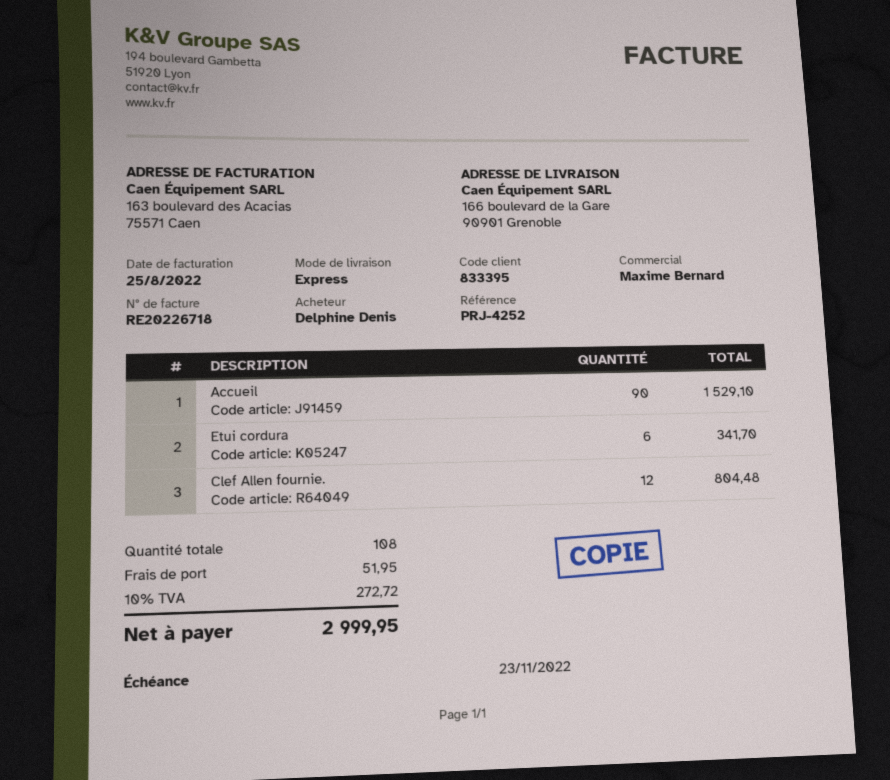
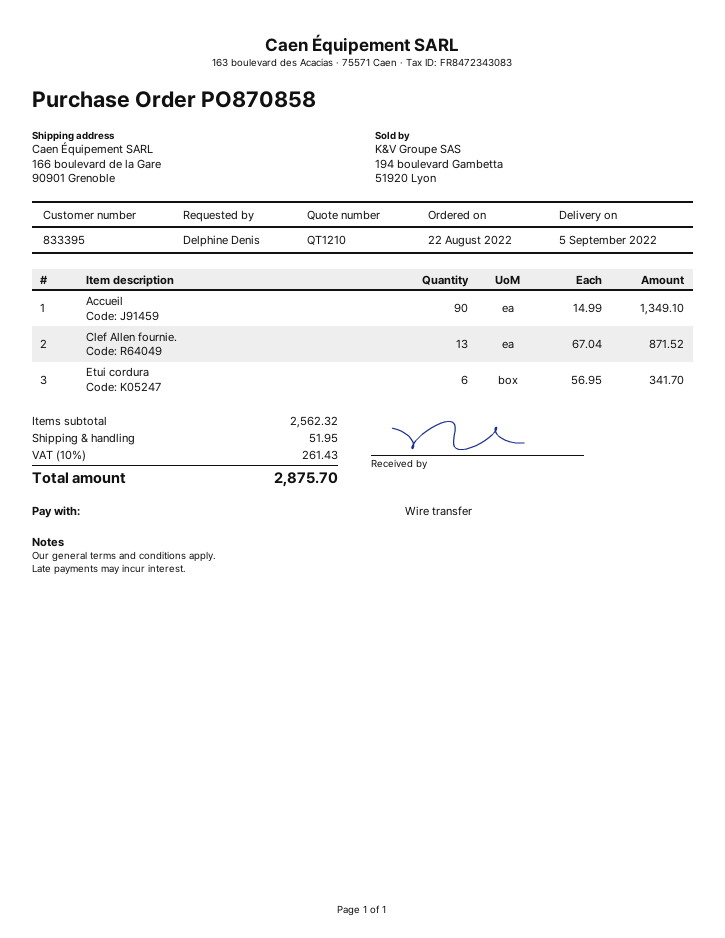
Accueil: 90 for 1529.10 -> 90 for 1349.10
Clef Allen fournie.: 12 for 804.48 -> 13 for 871.52
tax: 10% = 272.72 -> 10% = 261.43
total: 2999.95 -> 2875.70

